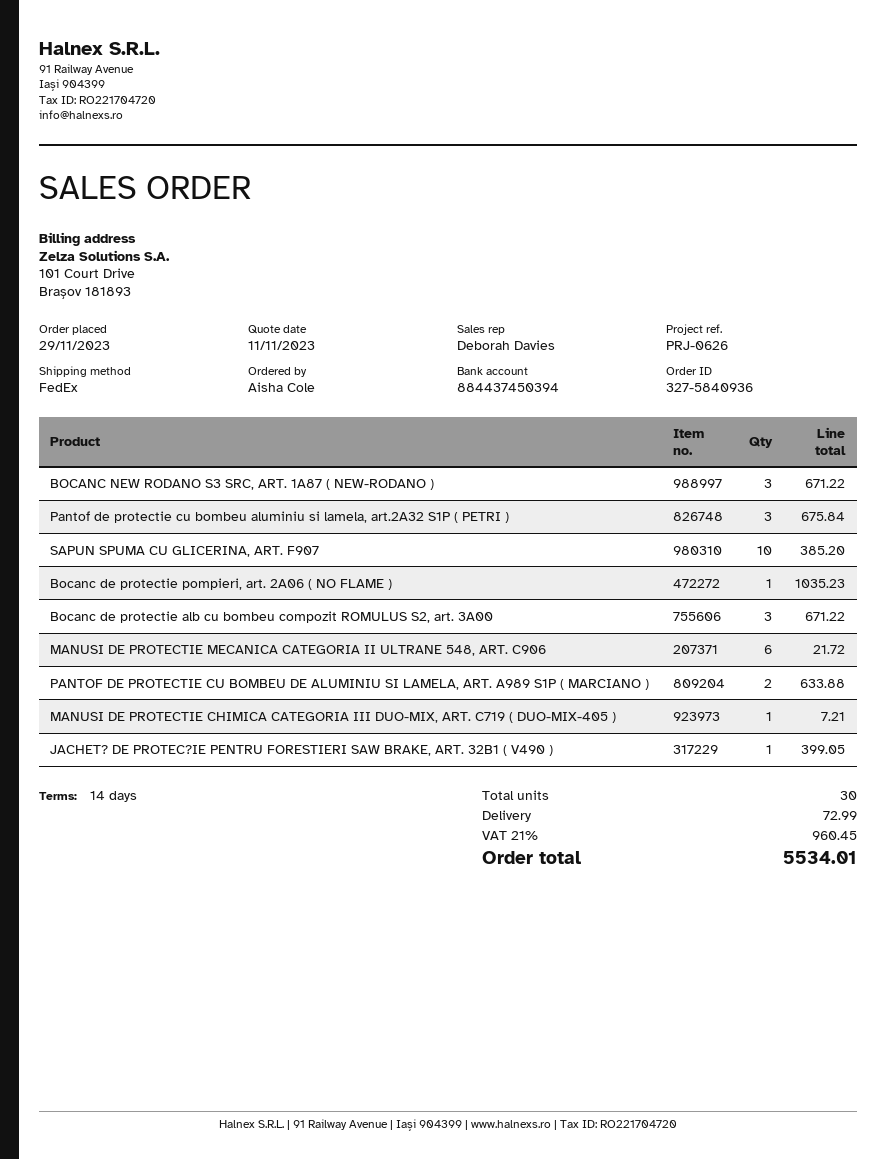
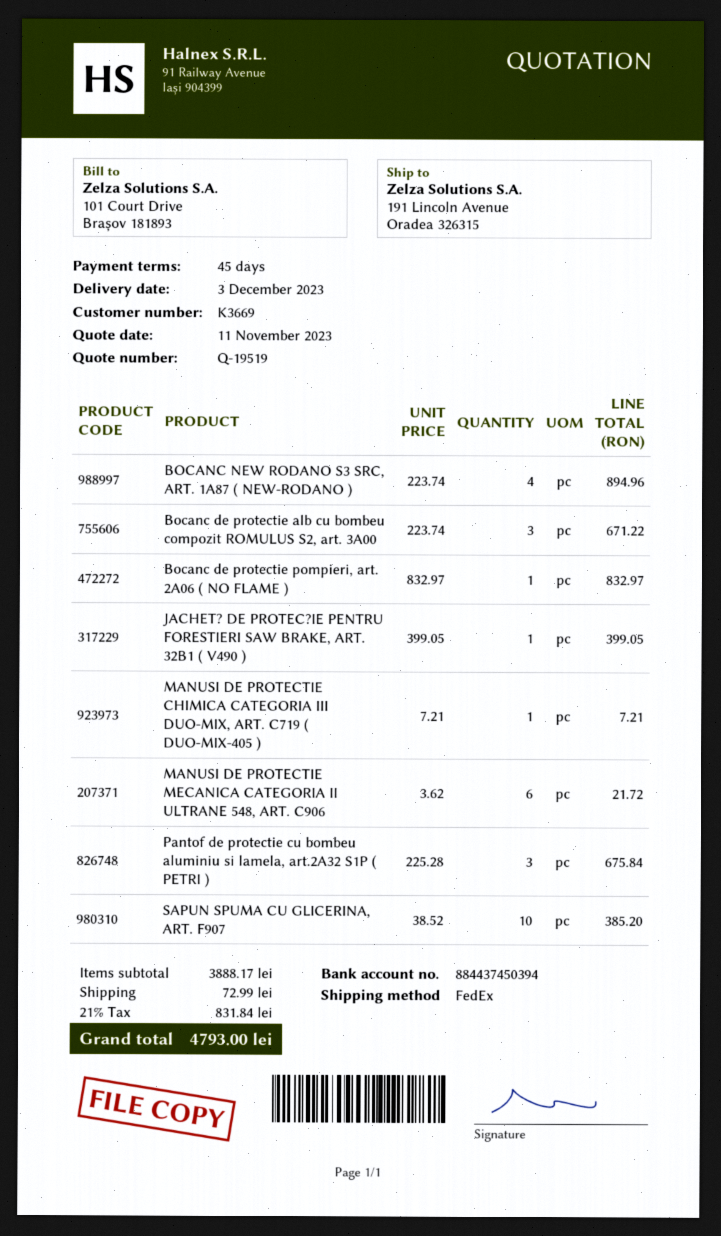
payment terms: 14 days -> 45 days
BOCANC NEW RODANO S3 SRC, ART. 1A87 ( NEW-RODANO ): 3 for 671.22 -> 4 for 894.96
Bocanc de protectie pompieri, art. 2A06 ( NO FLAME ): 1 for 1035.23 -> 1 for 832.97
PANTOF DE PROTECTIE CU BOMBEU DE ALUMINIU SI LAMELA, ART. A989 S1P ( MARCIANO ): 2 for 633.88 -> none
tax: 21% = 960.45 -> 21% = 831.84
total: 5534.01 -> 4793.00

